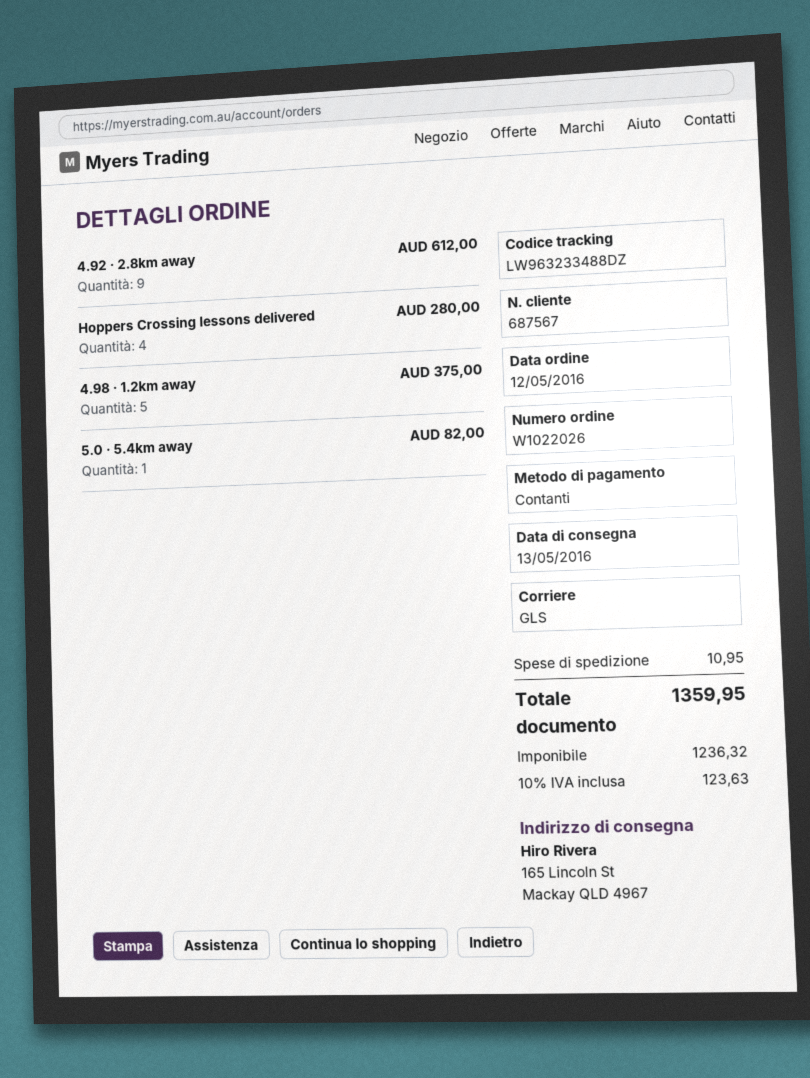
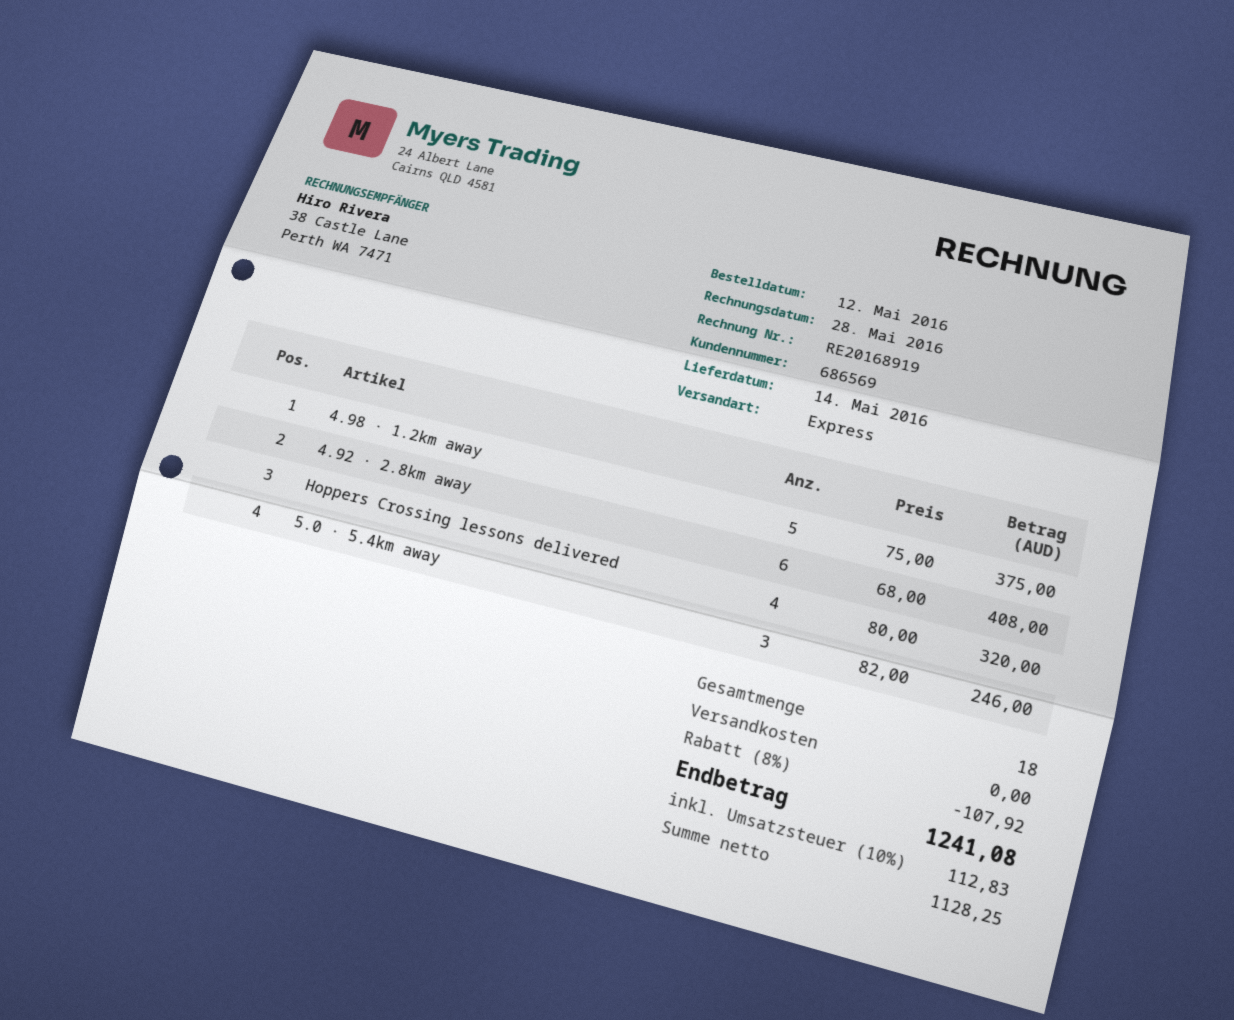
delivery date: 2016-05-13 -> 2016-05-14
customer number: 687567 -> 686569
shipping method: GLS -> express
4.92 · 2.8km away: 9 for 612.00 -> 6 for 408.00
Hoppers Crossing lessons delivered: 4 for 280.00 -> 4 for 320.00
5.0 · 5.4km away: 1 for 82.00 -> 3 for 246.00
discount: none -> 8% = 107.92
shipping: 10.95 -> 0.00
net: 1236.32 -> 1128.25
tax: 10% = 123.63 -> 10% = 112.83
total: 1359.95 -> 1241.08

